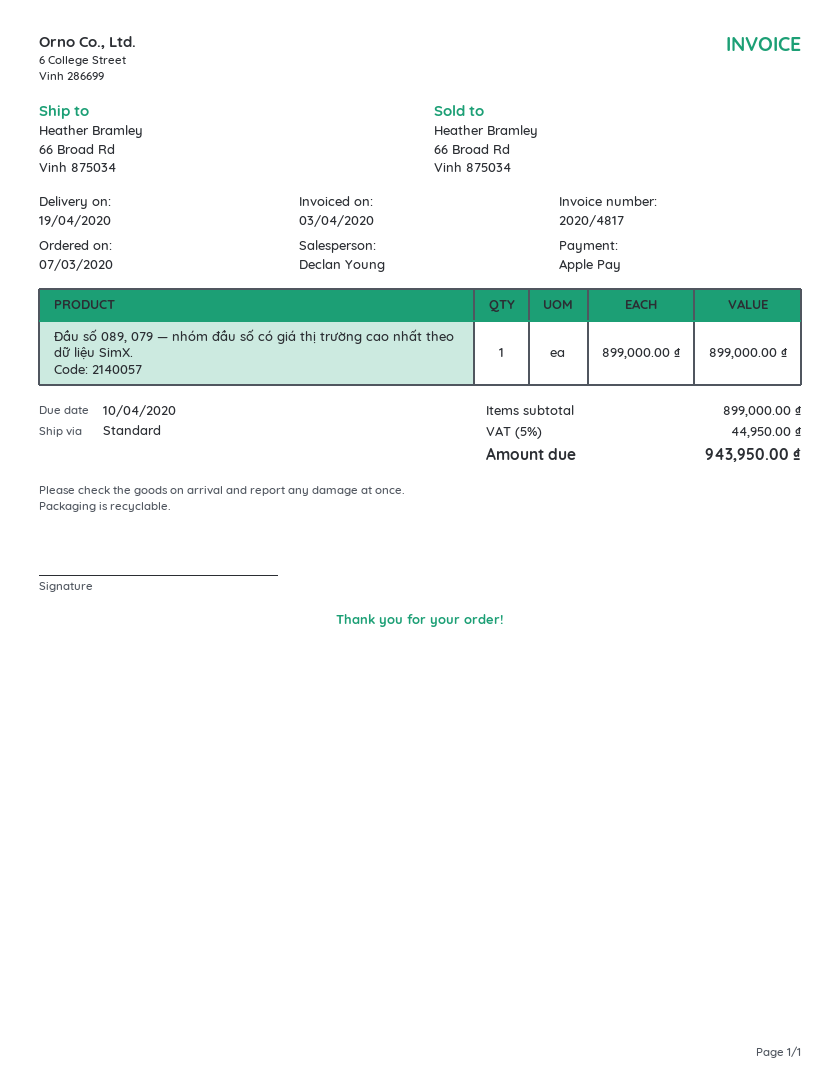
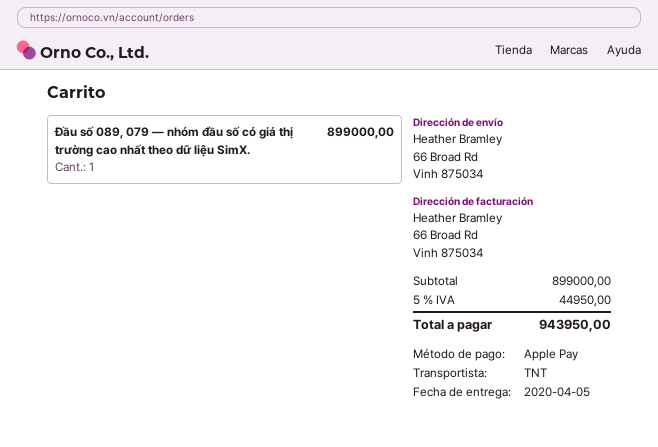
delivery date: 2020-04-19 -> 2020-04-05
shipping method: standard -> TNT

